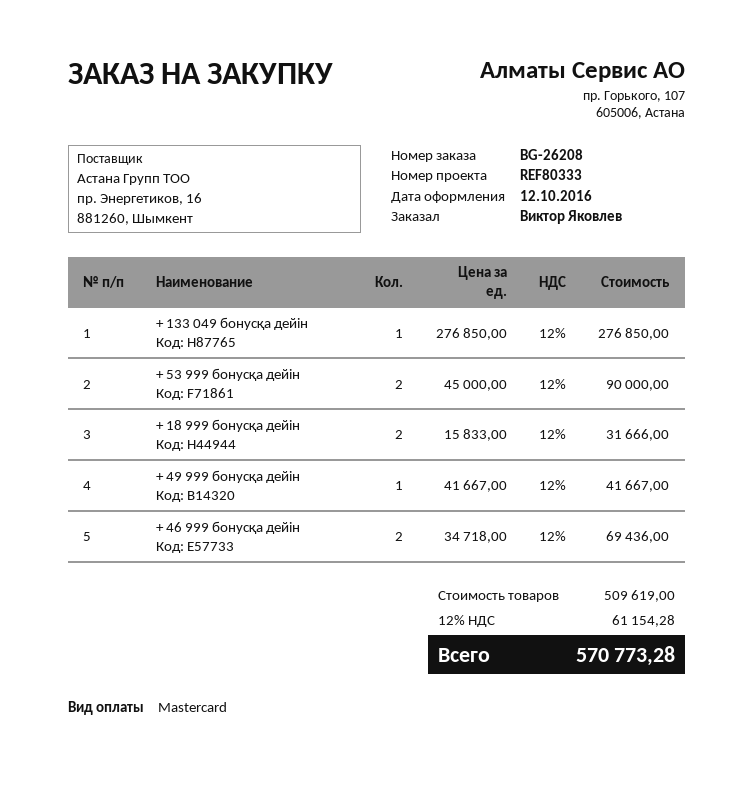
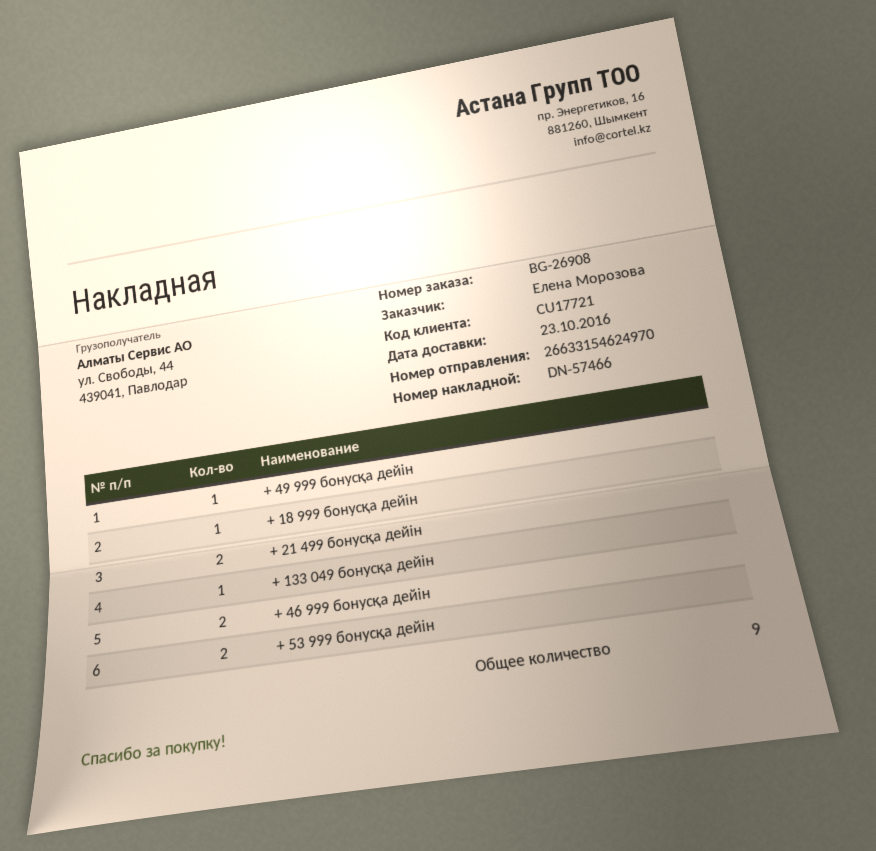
order number: BG-26208 -> BG-26908
ordered by: Виктор Яковлев -> Елена Морозова
+ 18 999 бонусқа дейін: 2 -> 1
+ 21 499 бонусқа дейін: none -> 2

